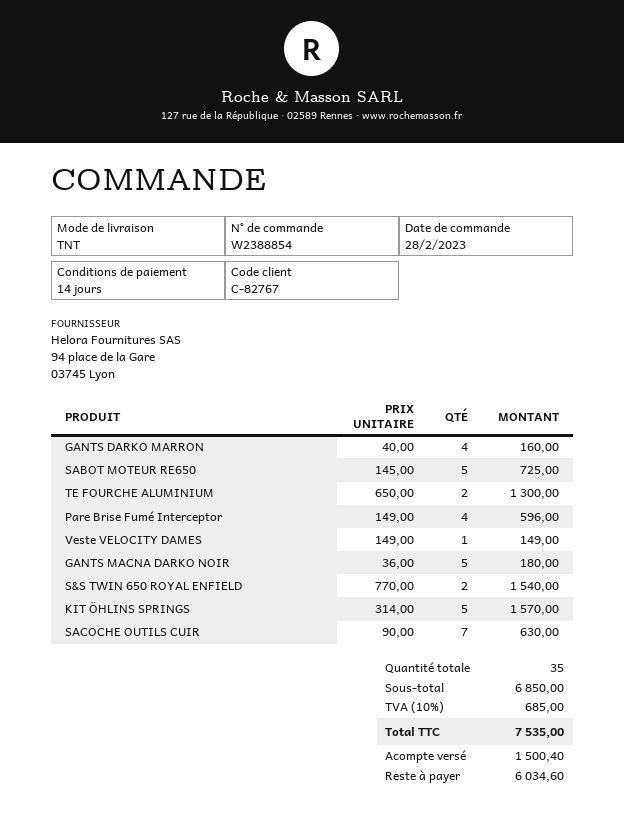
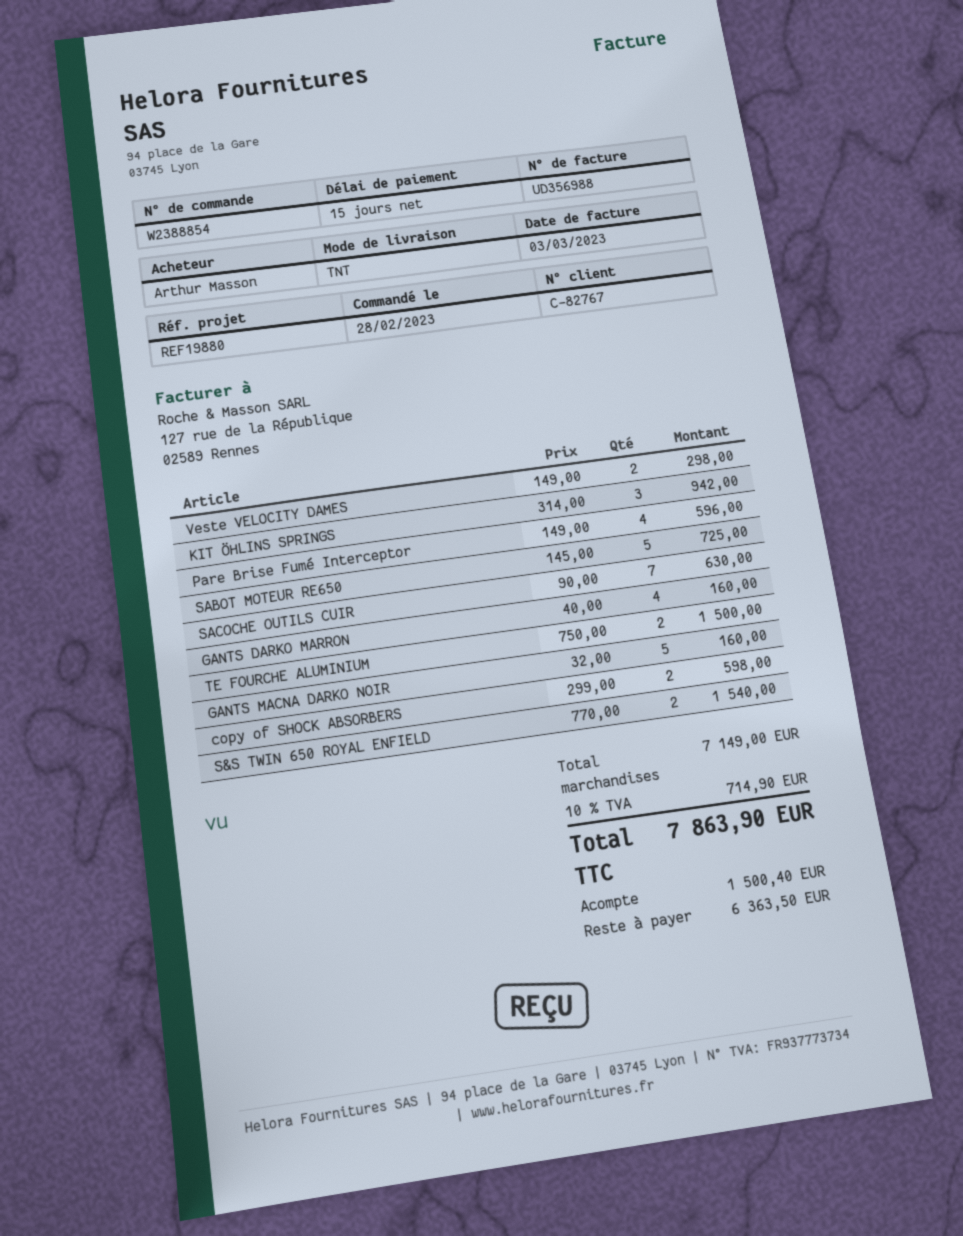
payment terms: 14 days -> 15 days
TE FOURCHE ALUMINIUM: 2 x 650.00 = 1300.00 -> 2 x 750.00 = 1500.00
Veste VELOCITY DAMES: 1 x 149.00 = 149.00 -> 2 x 149.00 = 298.00
GANTS MACNA DARKO NOIR: 5 x 36.00 = 180.00 -> 5 x 32.00 = 160.00
KIT ÖHLINS SPRINGS: 5 x 314.00 = 1570.00 -> 3 x 314.00 = 942.00
copy of SHOCK ABSORBERS: none -> 2 x 299.00 = 598.00
subtotal: 6850.00 -> 7149.00
tax: 10% = 685.00 -> 10% = 714.90
total: 7535.00 -> 7863.90
balance: 6034.60 -> 6363.50

